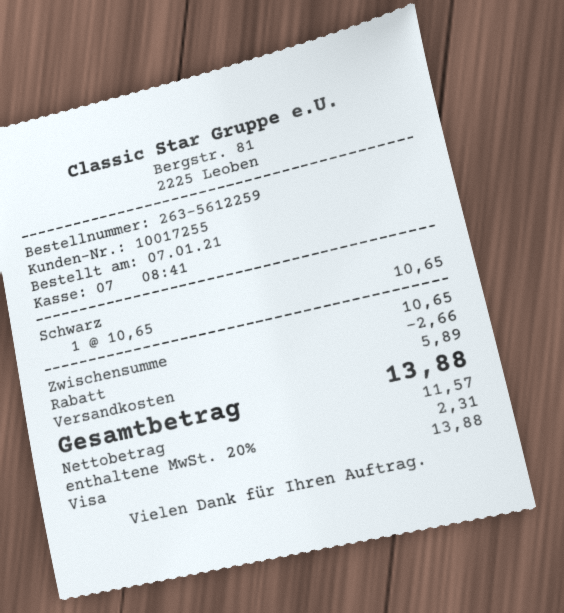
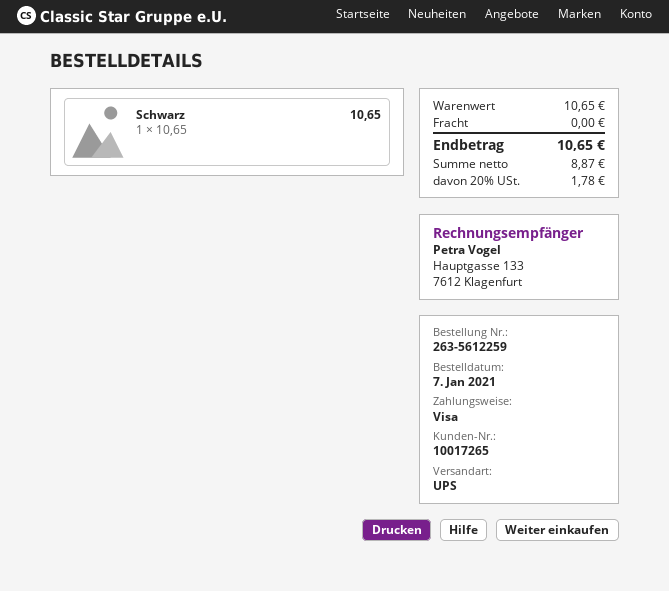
customer number: 10017255 -> 10017265
discount: 2.66 -> none
shipping: 5.89 -> 0.00
net: 11.57 -> 8.87
tax: 20% = 2.31 -> 20% = 1.78
total: 13.88 -> 10.65

